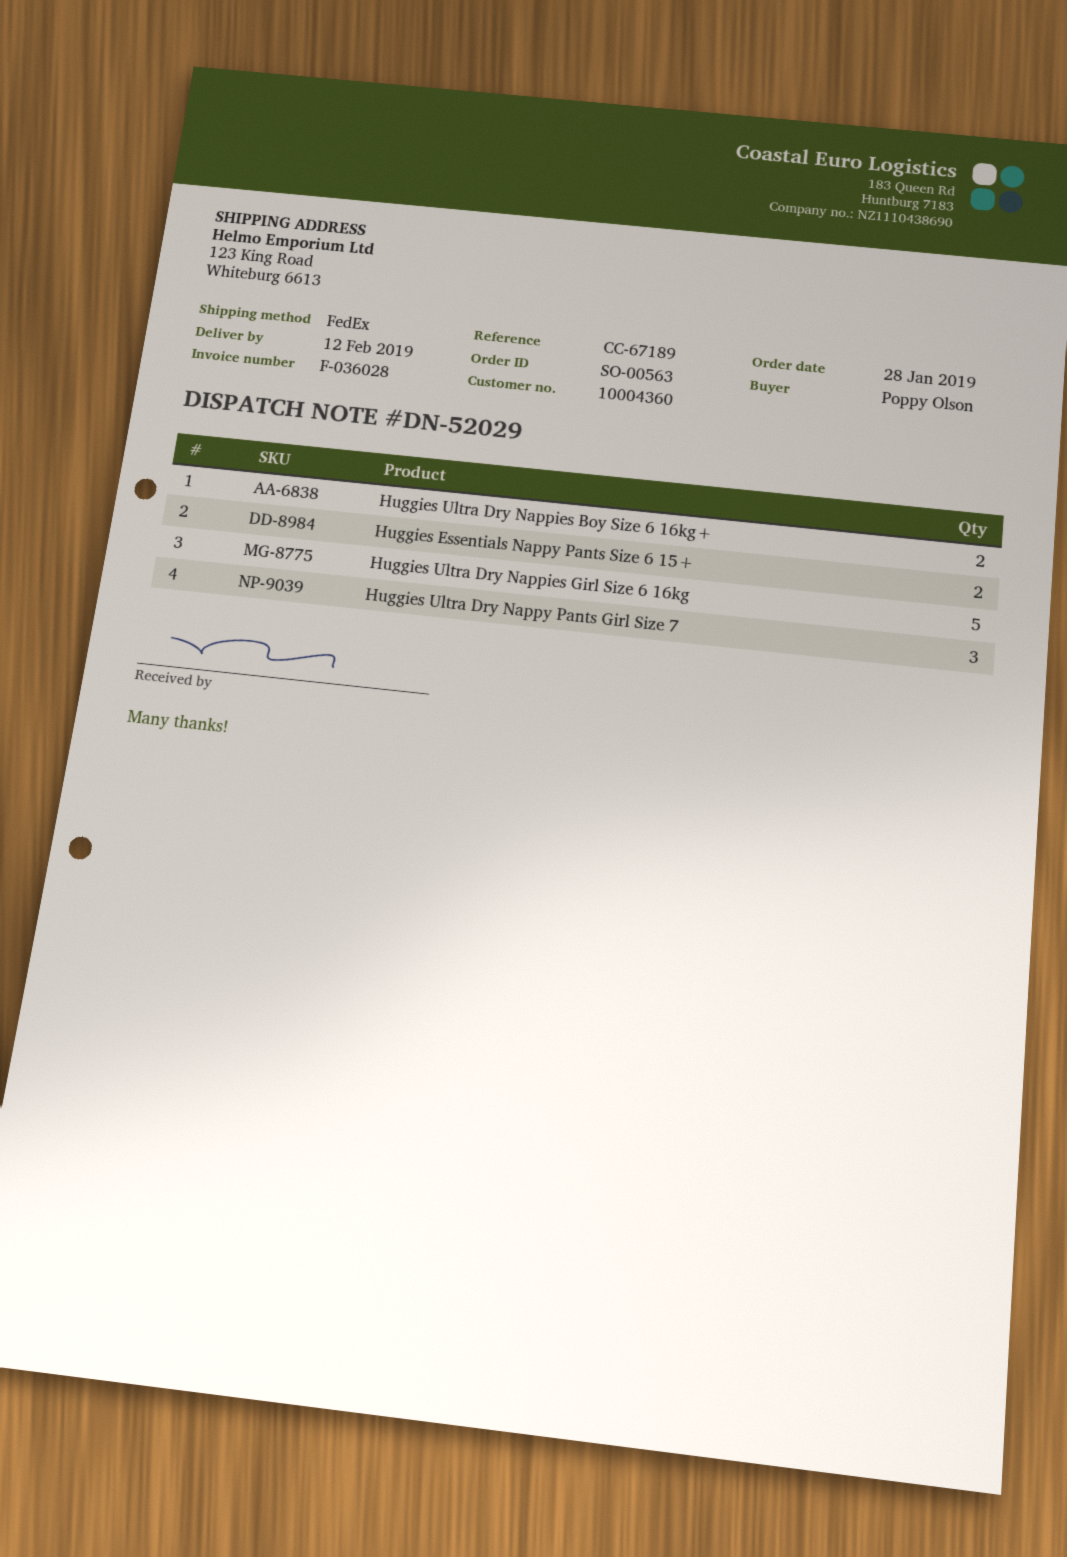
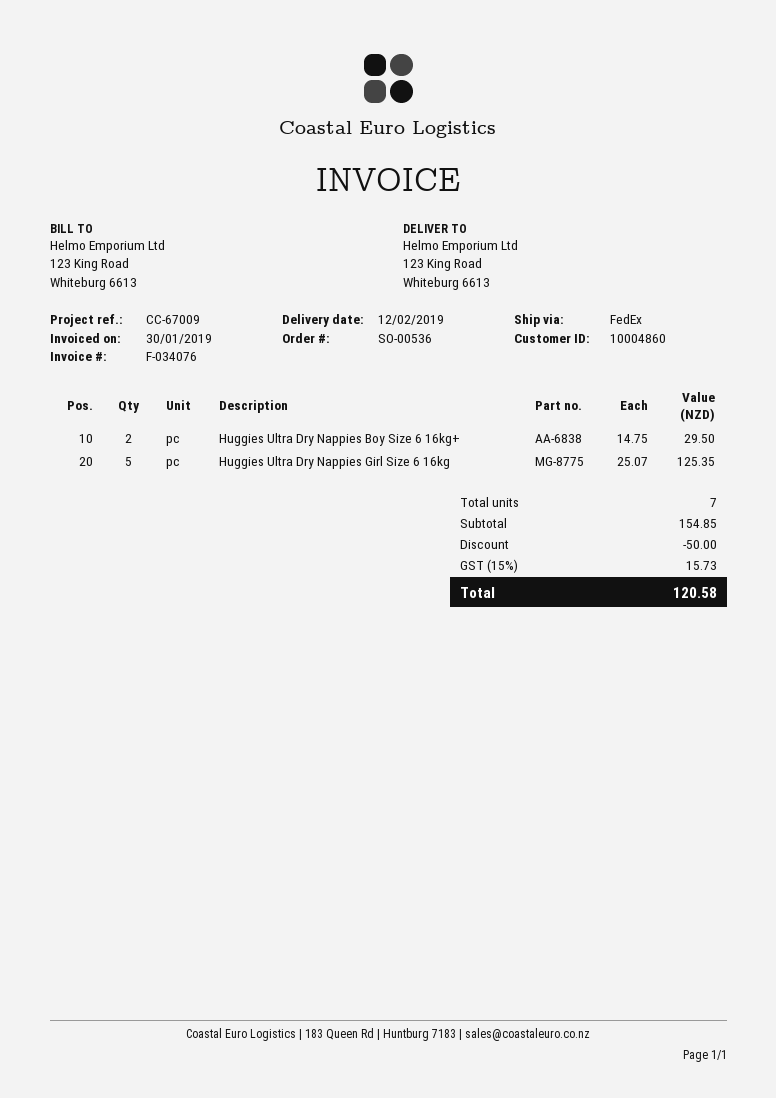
order number: SO-00563 -> SO-00536
invoice number: F-036028 -> F-034076
customer number: 10004360 -> 10004860
reference: CC-67189 -> CC-67009
Huggies Essentials Nappy Pants Size 6 15+: 2 -> none
Huggies Ultra Dry Nappy Pants Girl Size 7: 3 -> none

